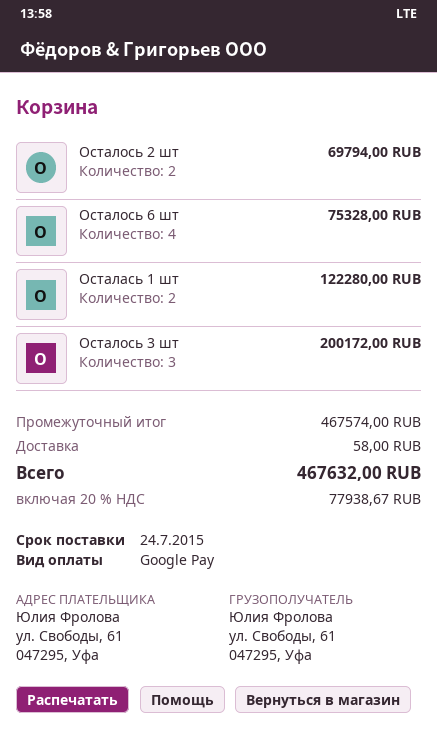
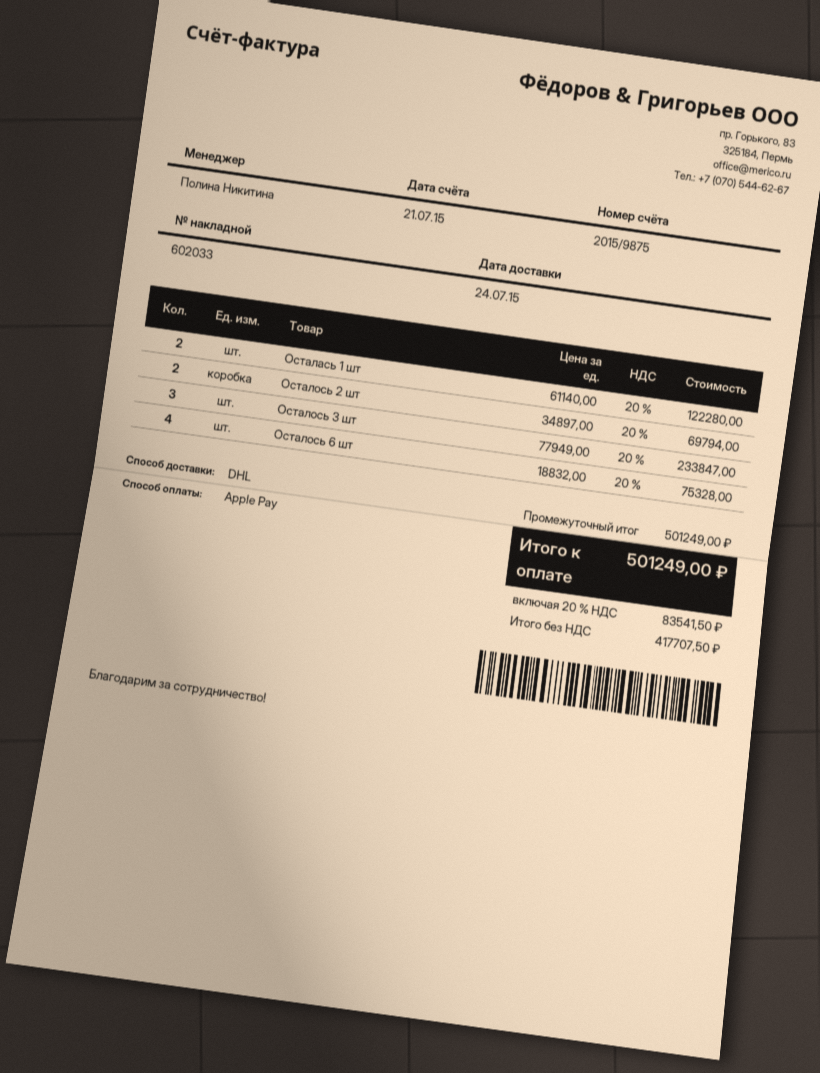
payment method: Google Pay -> Apple Pay
Осталось 3 шт: 3 for 200172.00 -> 3 for 233847.00
subtotal: 467574.00 -> 501249.00
shipping: 58.00 -> none
tax: 20% = 77938.67 -> 20% = 83541.50
total: 467632.00 -> 501249.00

